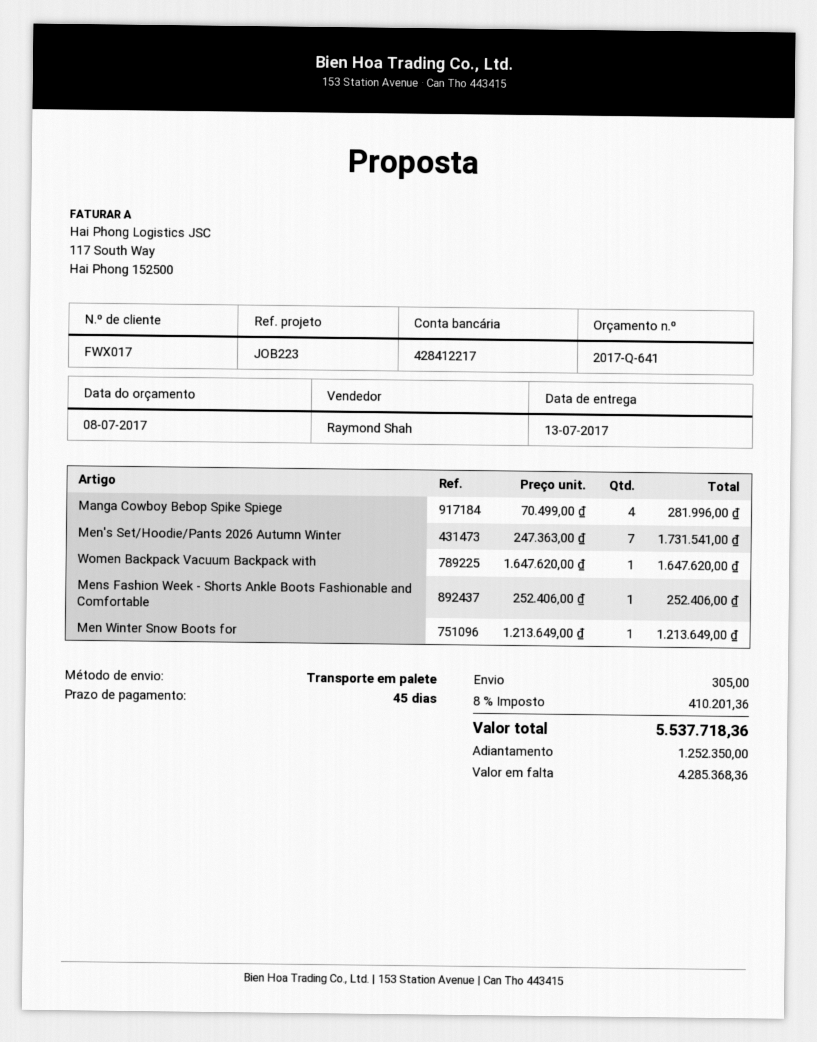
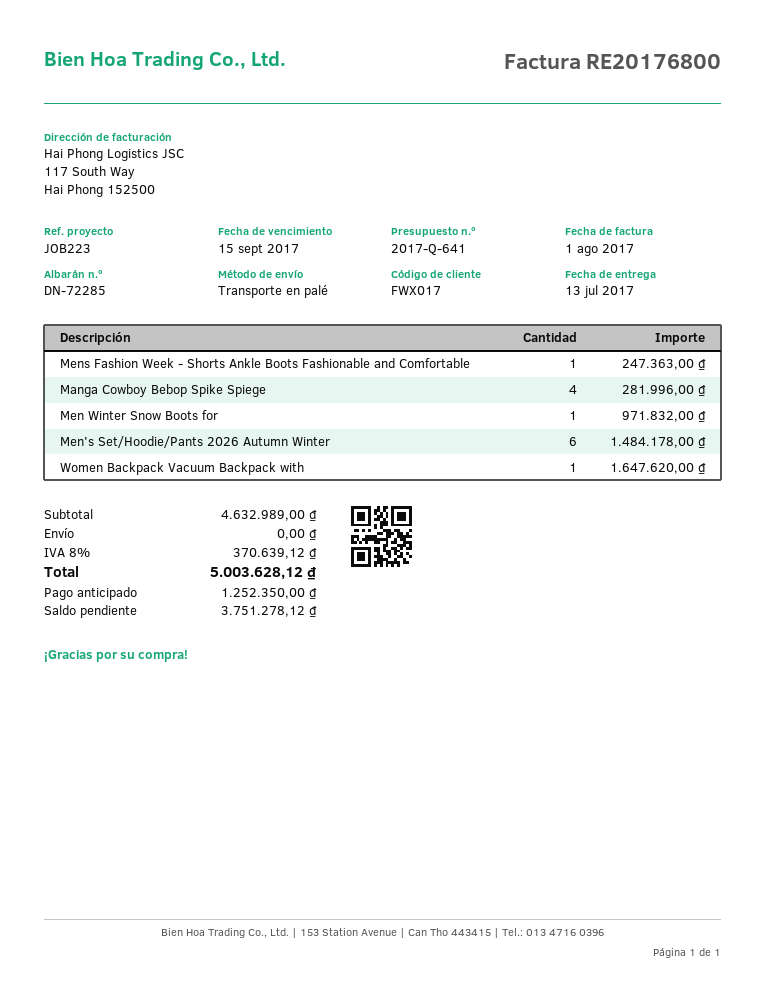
Men's Set/Hoodie/Pants 2026 Autumn Winter: 7 for 1731541.00 -> 6 for 1484178.00
Mens Fashion Week - Shorts Ankle Boots Fashionable and Comfortable: 1 for 252406.00 -> 1 for 247363.00
Men Winter Snow Boots for: 1 for 1213649.00 -> 1 for 971832.00
shipping: 305.00 -> 0.00
tax: 8% = 410201.36 -> 8% = 370639.12
total: 5537718.36 -> 5003628.12
balance: 4285368.36 -> 3751278.12

